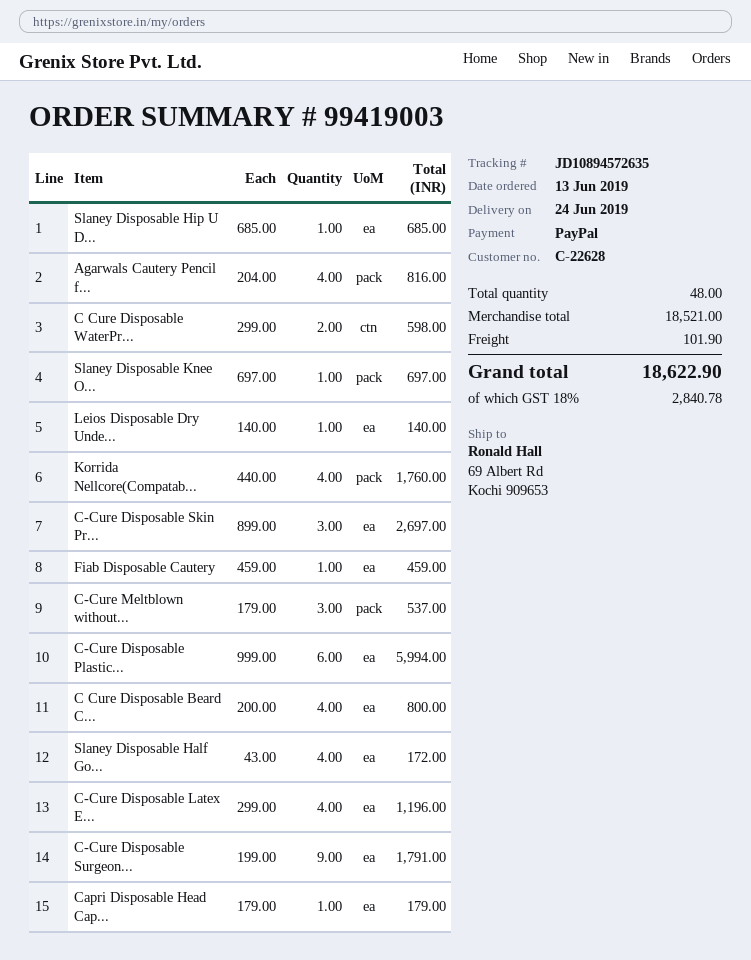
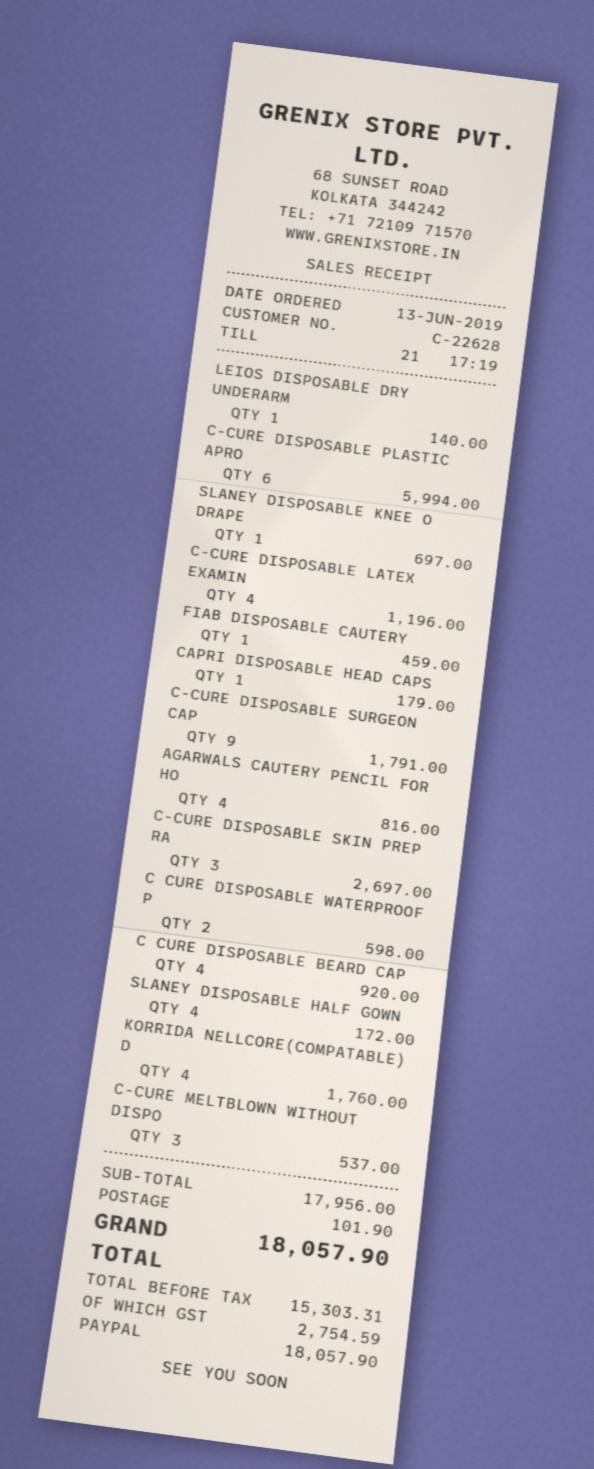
Slaney Disposable Hip U D...: 1 for 685.00 -> none
C Cure Disposable Beard C...: 4 for 800.00 -> 4 for 920.00
subtotal: 18521.00 -> 17956.00
tax: 2840.78 -> 2754.59
total: 18622.90 -> 18057.90

